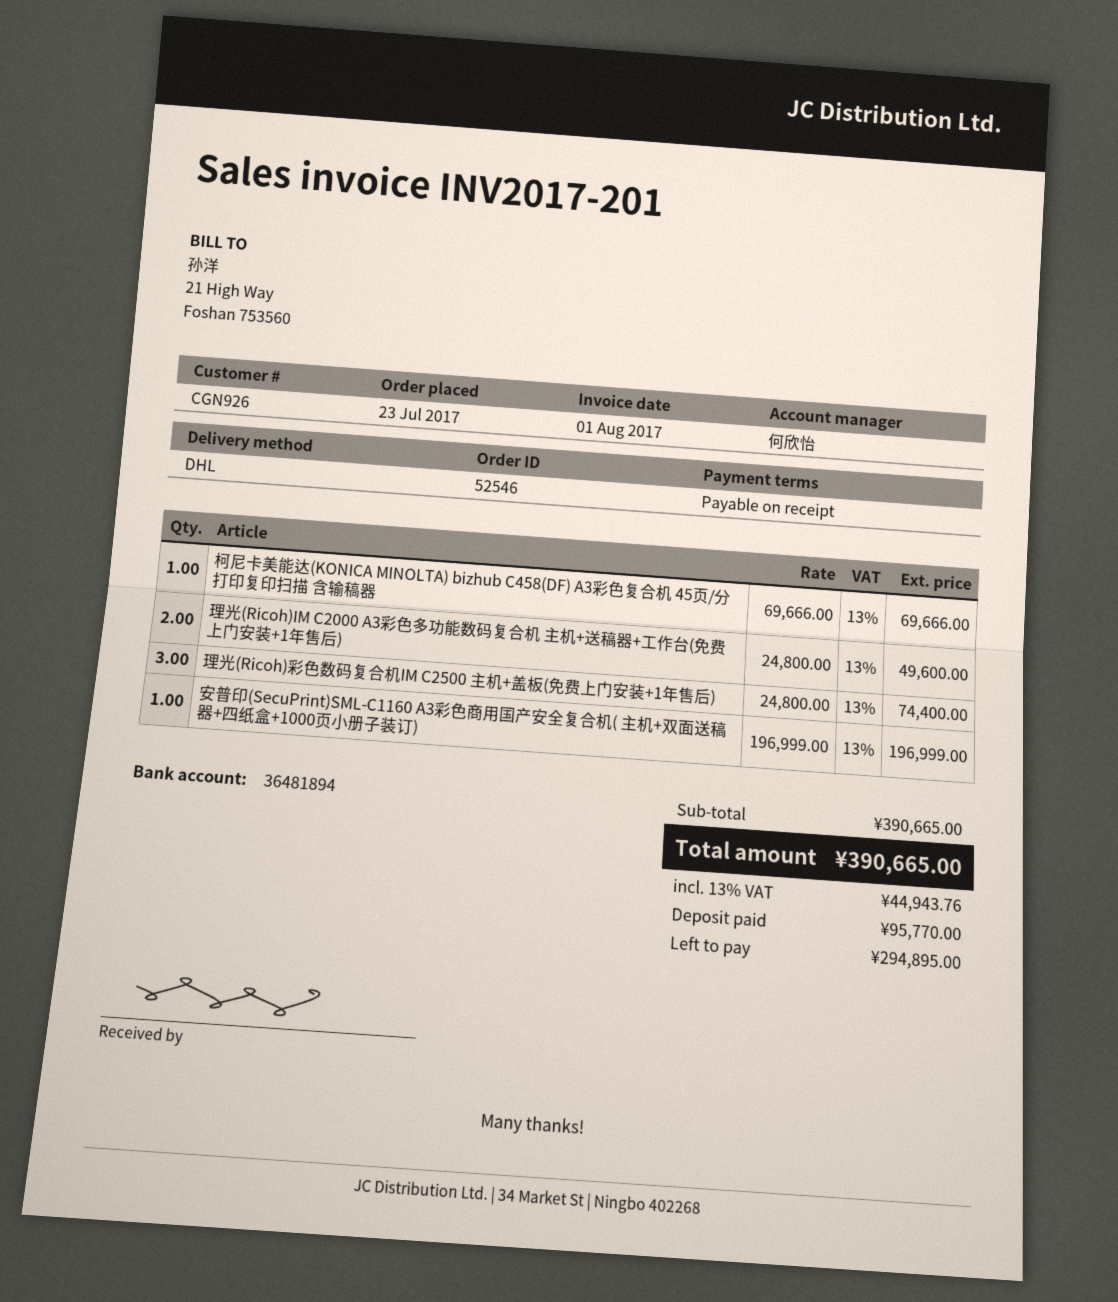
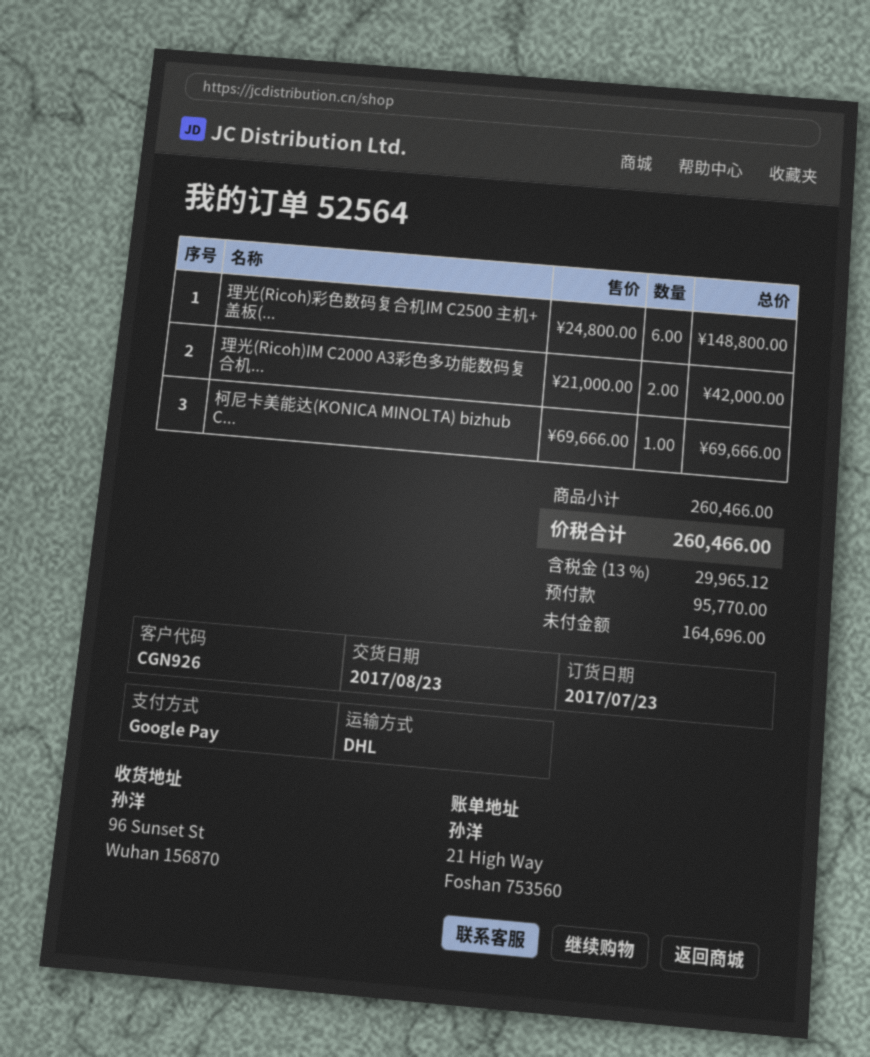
order number: 52546 -> 52564
理光(Ricoh)IM C2000 A3彩色多功能数码复合机 主机+送稿器+工作台(免费上门安装+1年售后): 2 x 24800.00 = 49600.00 -> 2 x 21000.00 = 42000.00
理光(Ricoh)彩色数码复合机IM C2500 主机+盖板(免费上门安装+1年售后): 3 x 24800.00 = 74400.00 -> 6 x 24800.00 = 148800.00
安普印(SecuPrint)SML-C1160 A3彩色商用国产安全复合机( 主机+双面送稿器+四纸盒+1000页小册子装订): 1 x 196999.00 = 196999.00 -> none
subtotal: 390665.00 -> 260466.00
tax: 13% = 44943.76 -> 13% = 29965.12
total: 390665.00 -> 260466.00
balance: 294895.00 -> 164696.00

